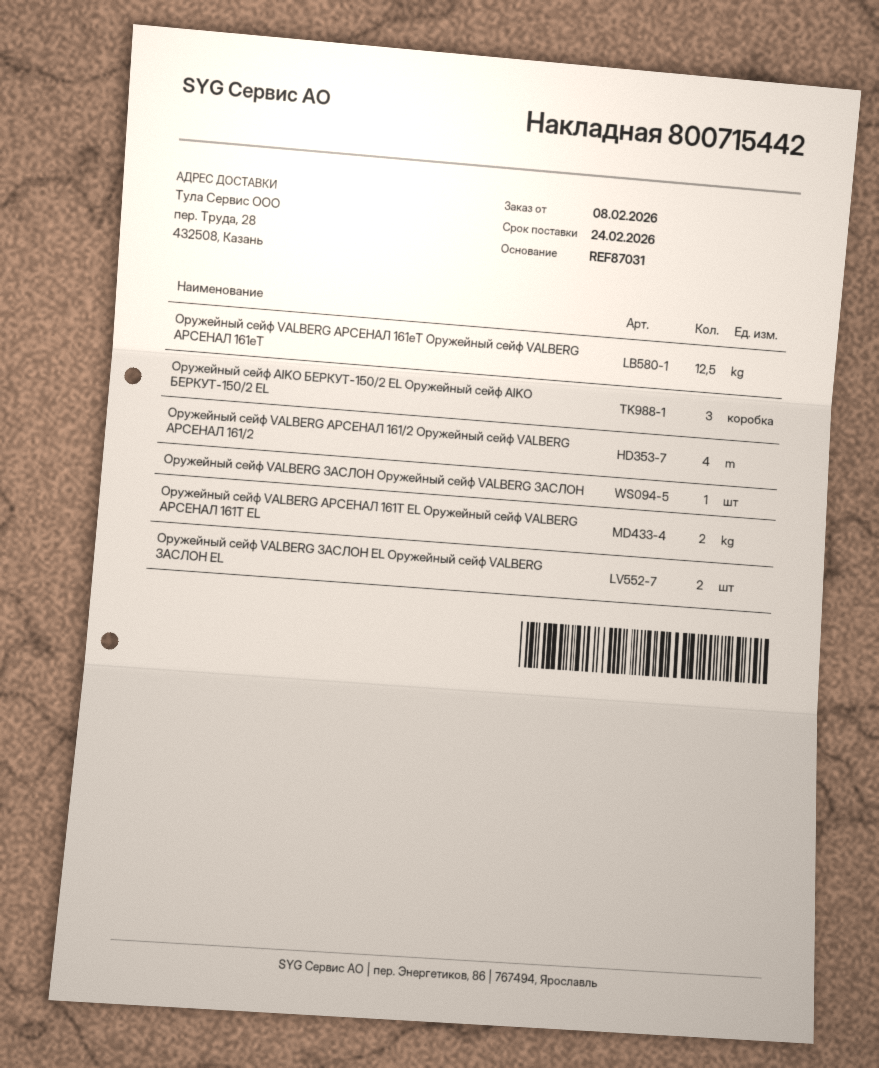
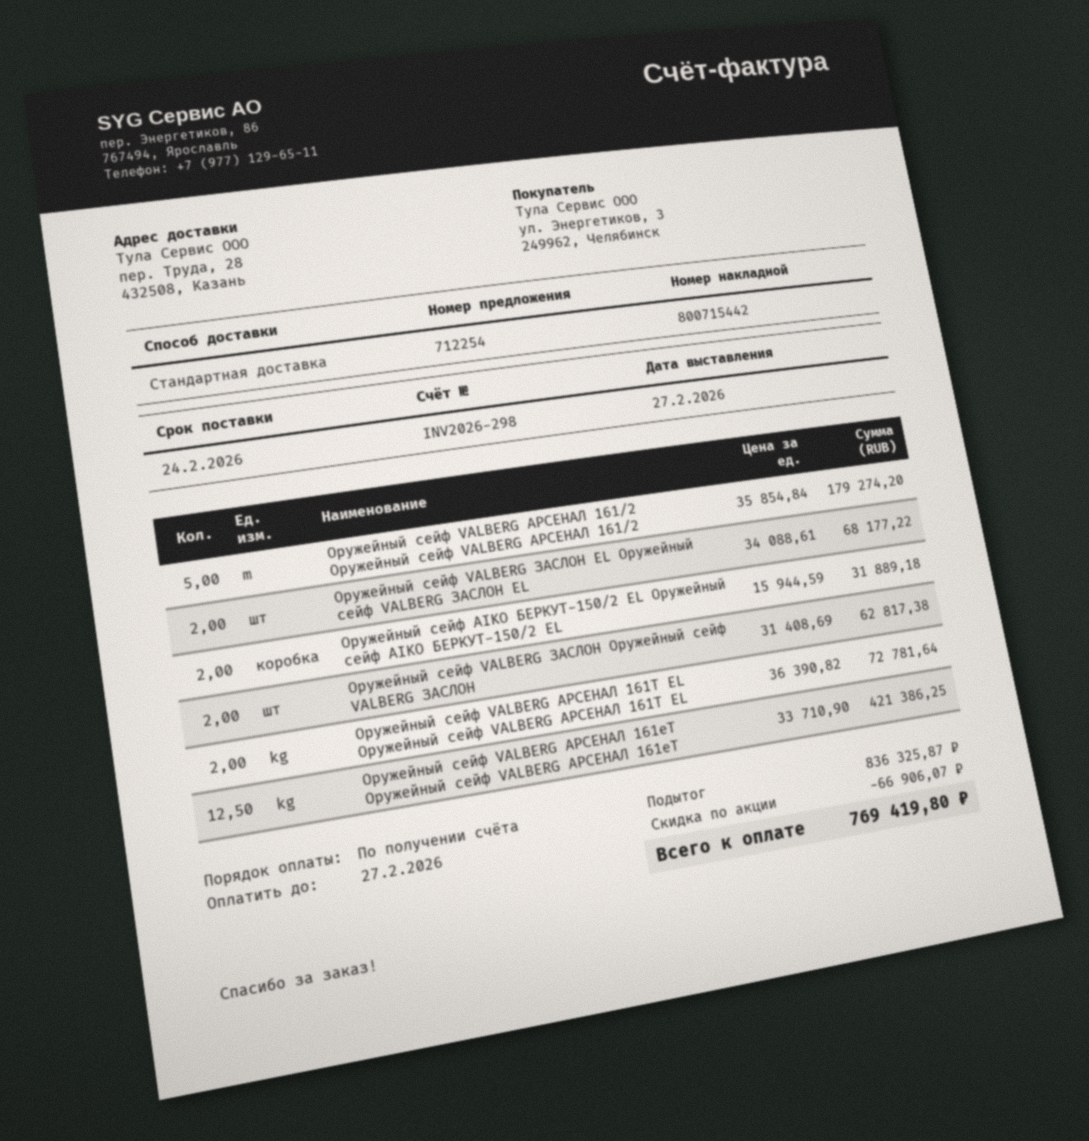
Оружейный сейф AIKO БЕРКУТ-150/2 EL Оружейный сейф AIKO БЕРКУТ-150/2 EL: 3 -> 2
Оружейный сейф VALBERG АРСЕНАЛ 161/2 Оружейный сейф VALBERG АРСЕНАЛ 161/2: 4 -> 5
Оружейный сейф VALBERG ЗАСЛОН Оружейный сейф VALBERG ЗАСЛОН: 1 -> 2

